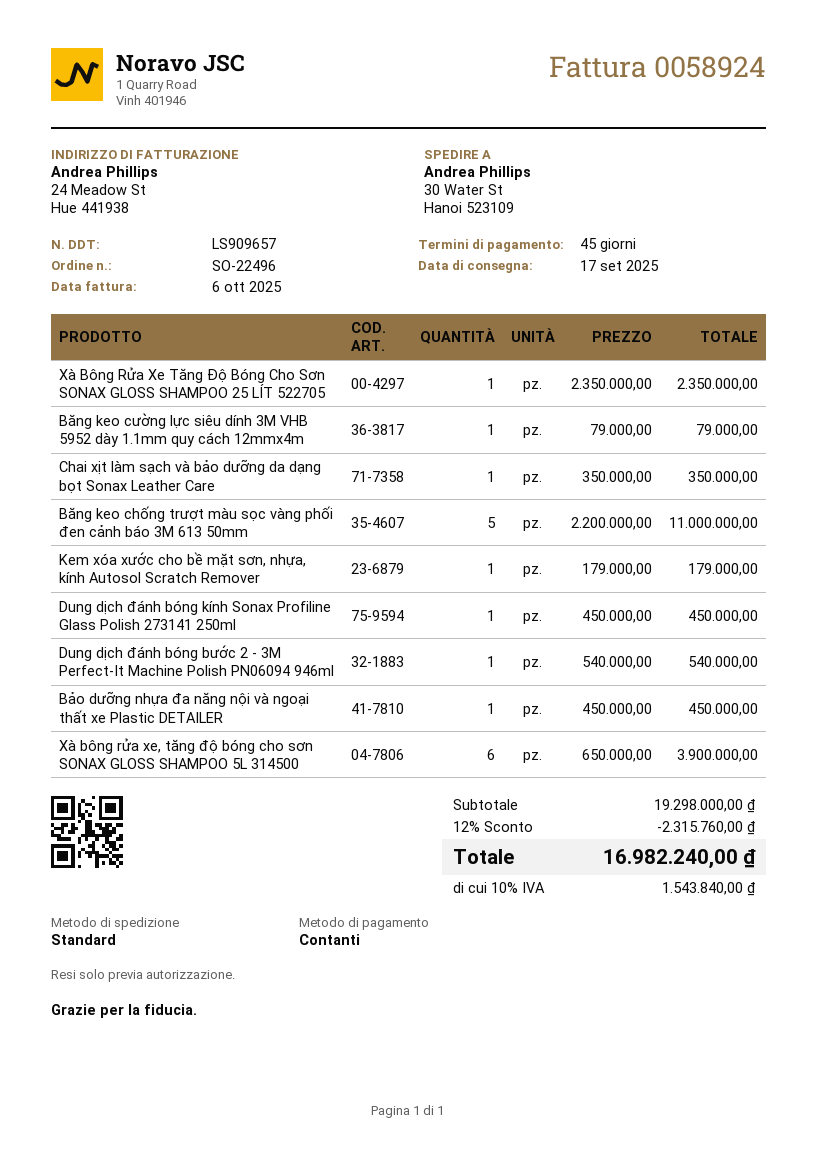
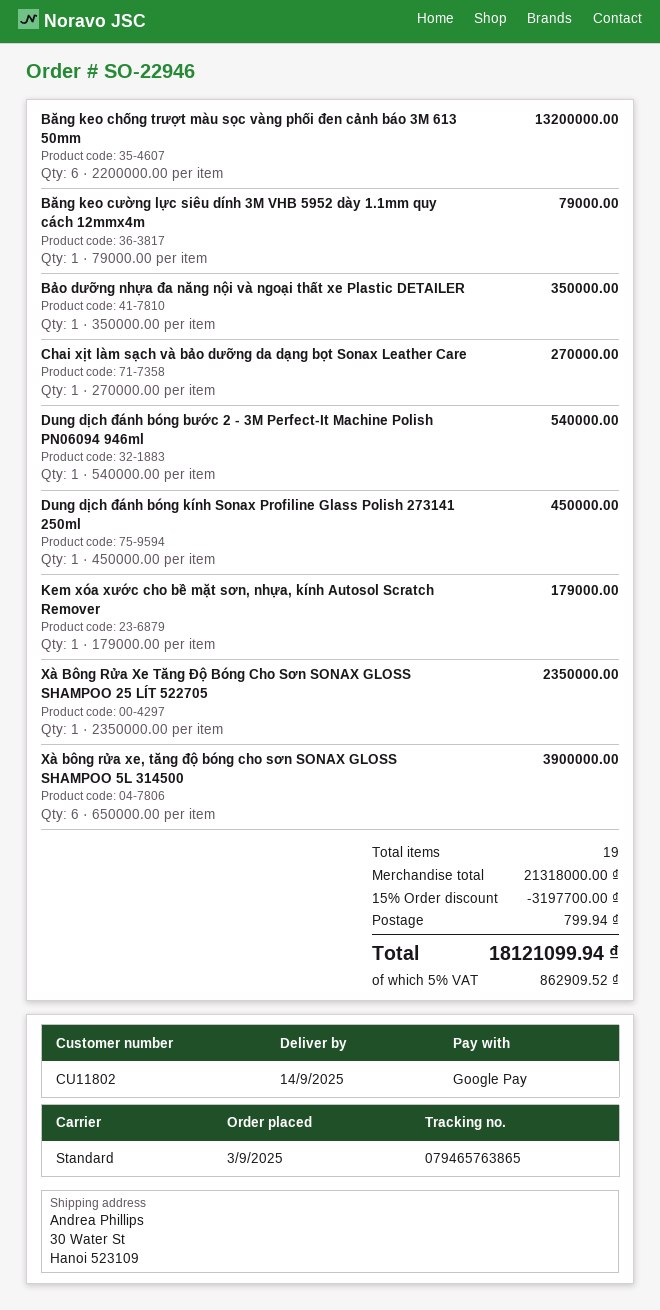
order number: SO-22496 -> SO-22946
delivery date: 2025-09-17 -> 2025-09-14
payment method: cash -> Google Pay
Chai xịt làm sạch và bảo dưỡng da dạng bọt Sonax Leather Care: 1 x 350000.00 = 350000.00 -> 1 x 270000.00 = 270000.00
Băng keo chống trượt màu sọc vàng phối đen cảnh báo 3M 613 50mm: 5 x 2200000.00 = 11000000.00 -> 6 x 2200000.00 = 13200000.00
Bảo dưỡng nhựa đa năng nội và ngoại thất xe Plastic DETAILER: 1 x 450000.00 = 450000.00 -> 1 x 350000.00 = 350000.00
subtotal: 19298000.00 -> 21318000.00
discount: 12% = 2315760.00 -> 15% = 3197700.00
shipping: none -> 799.94
tax: 10% = 1543840.00 -> 5% = 862909.52
total: 16982240.00 -> 18121099.94

